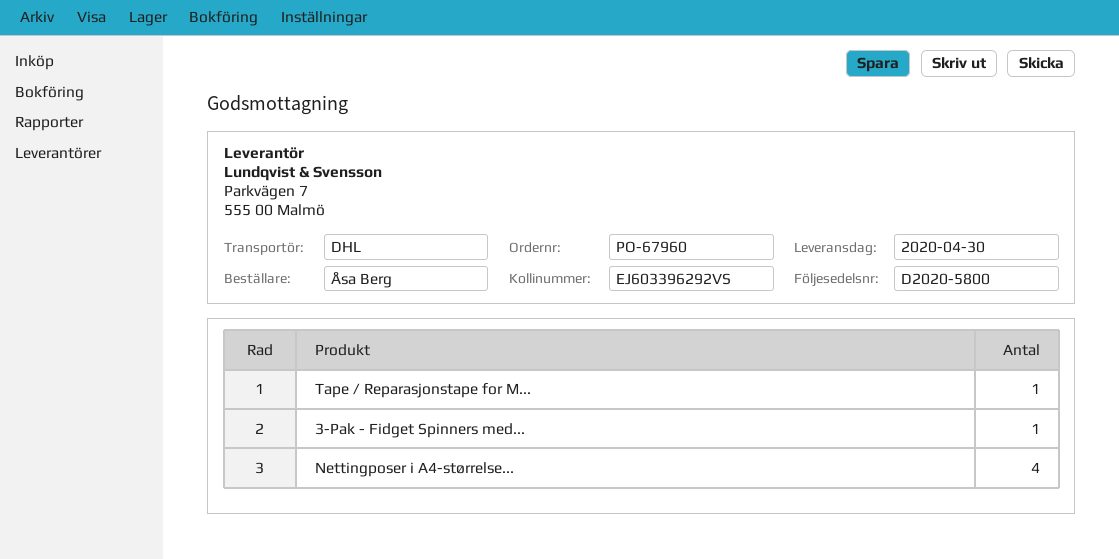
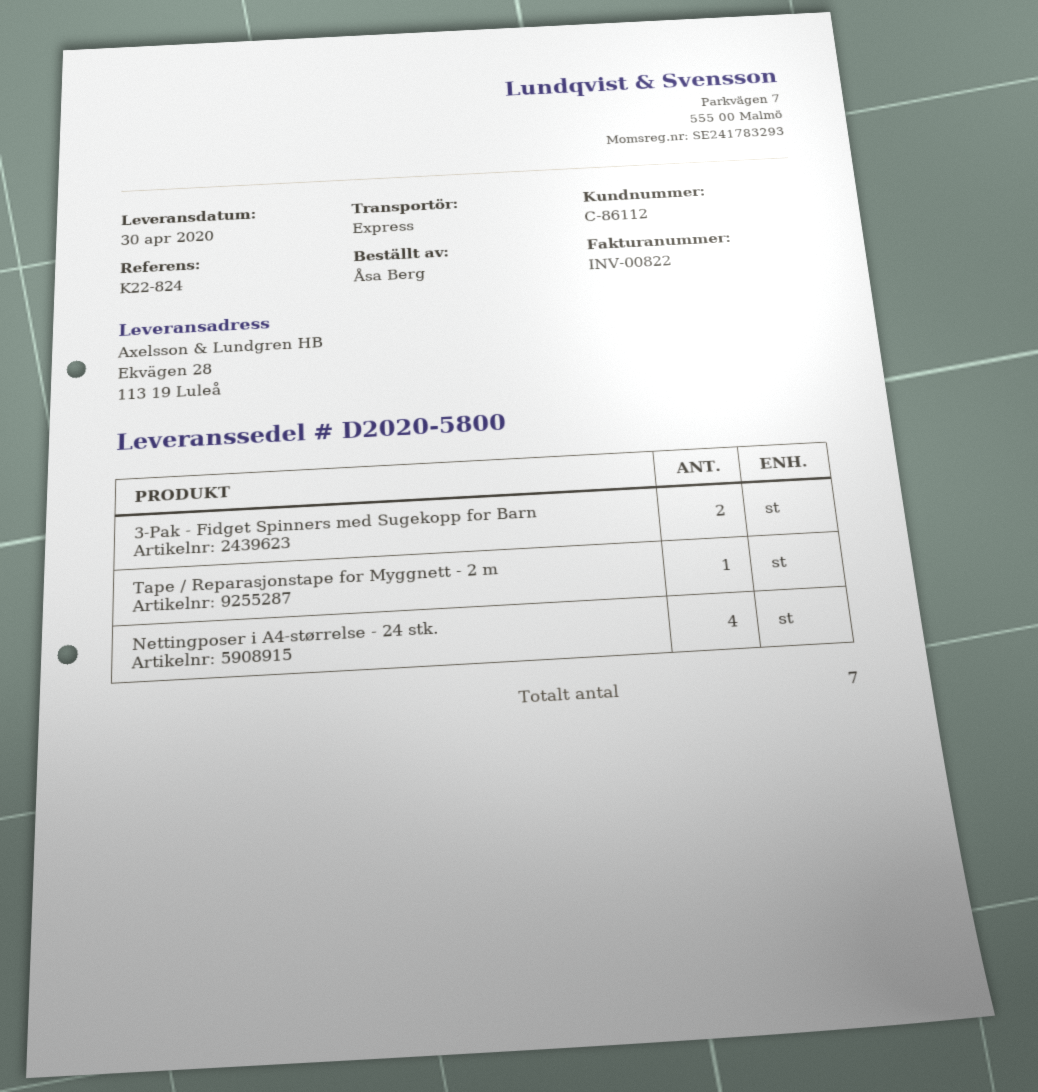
shipping method: DHL -> express
3-Pak - Fidget Spinners med...: 1 -> 2

